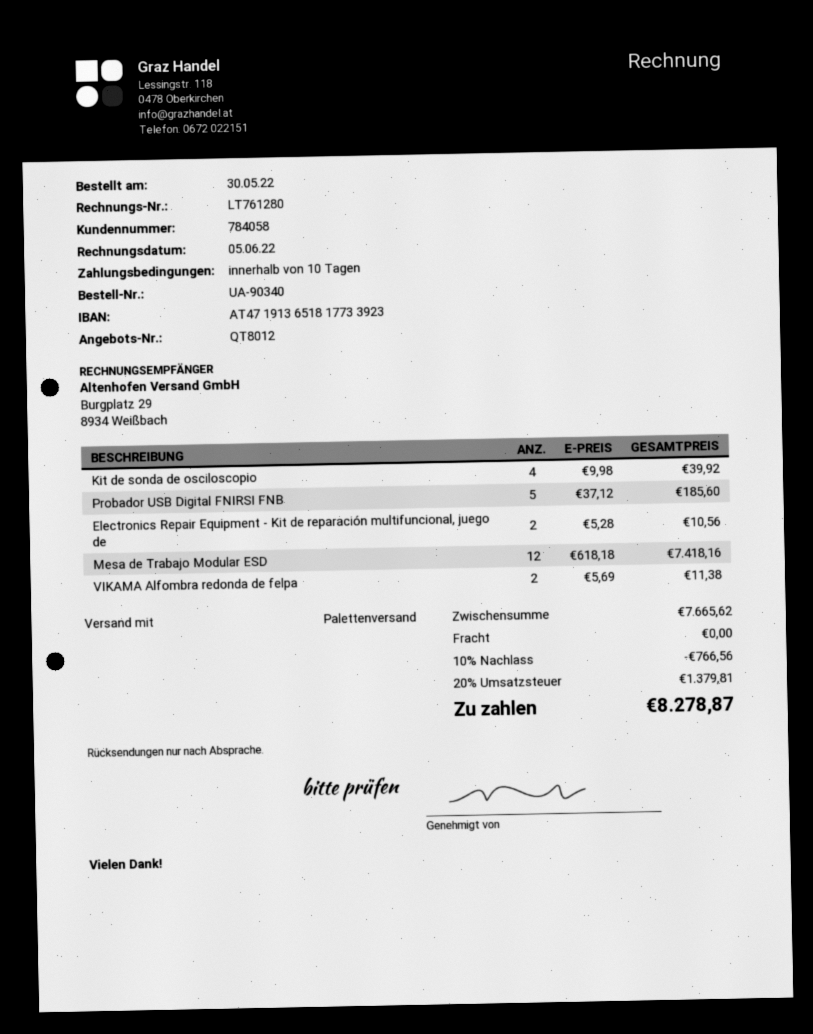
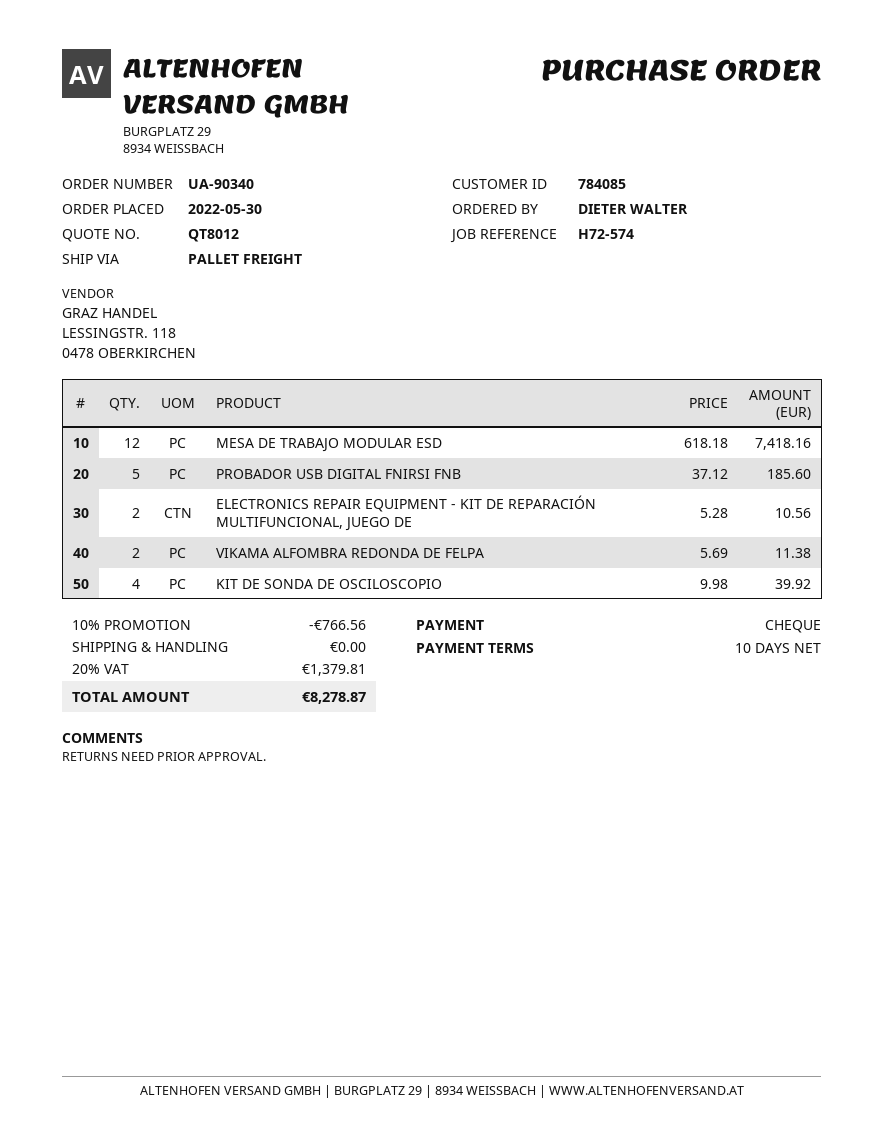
customer number: 784058 -> 784085

